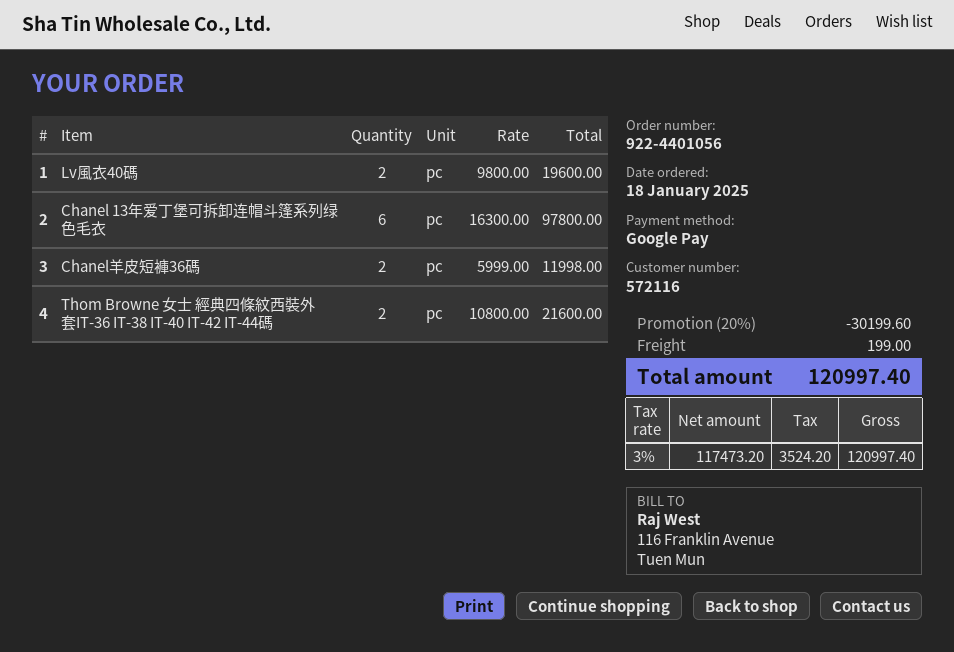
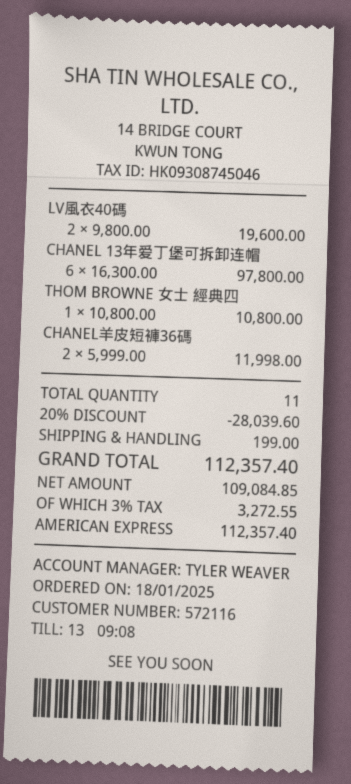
payment method: Google Pay -> American Express
Thom Browne 女士 經典四條紋西裝外套IT-36 IT-38 IT-40 IT-42 IT-44碼: 2 x 10800.00 = 21600.00 -> 1 x 10800.00 = 10800.00
discount: 20% = 30199.60 -> 20% = 28039.60
net: 117473.20 -> 109084.85
tax: 3% = 3524.20 -> 3% = 3272.55
total: 120997.40 -> 112357.40

